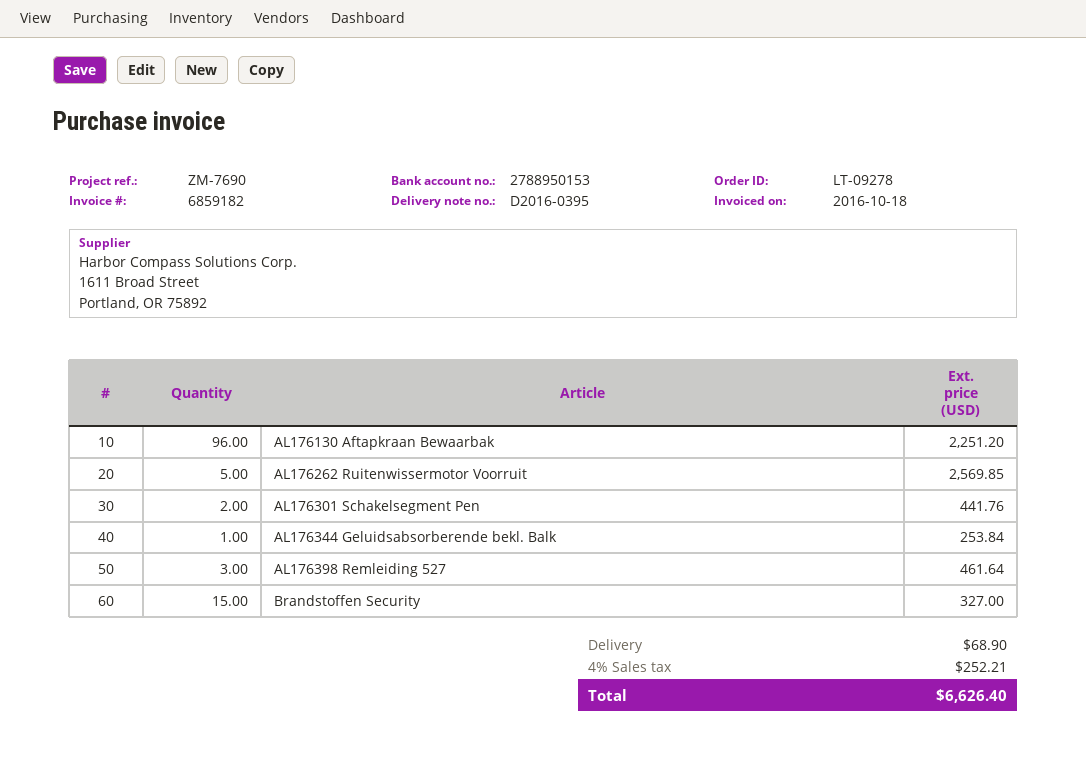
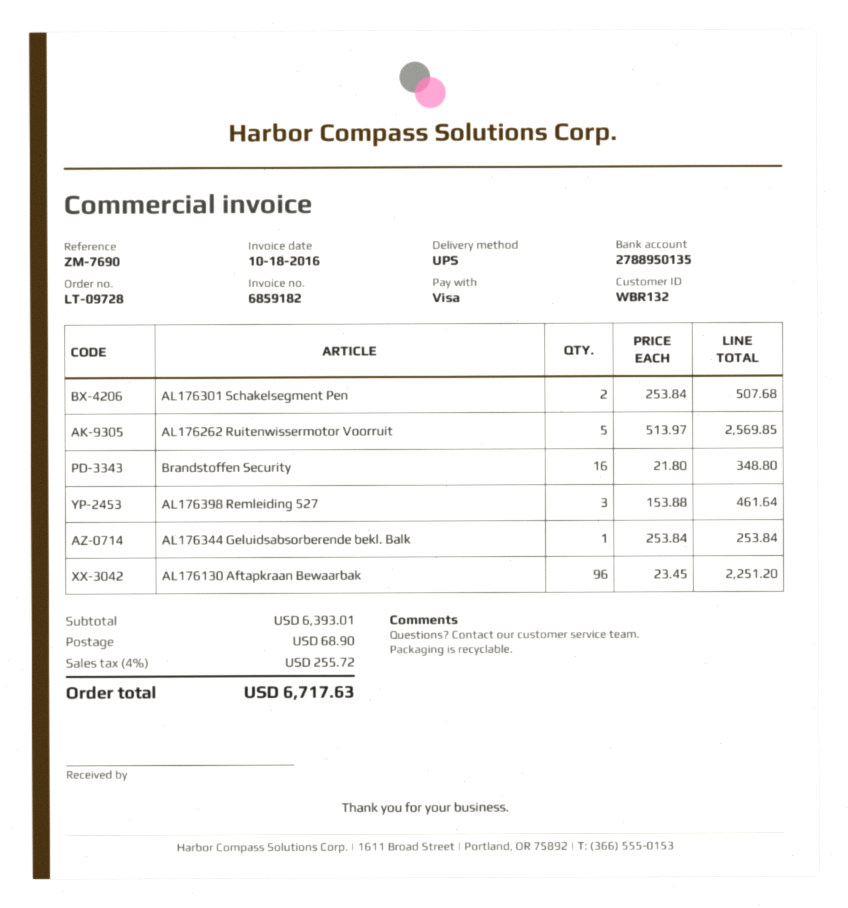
order number: LT-09278 -> LT-09728
bank account: 2788950153 -> 2788950135
AL176301 Schakelsegment Pen: 2 for 441.76 -> 2 for 507.68
Brandstoffen Security: 15 for 327.00 -> 16 for 348.80
tax: 4% = 252.21 -> 4% = 255.72
total: 6626.40 -> 6717.63

